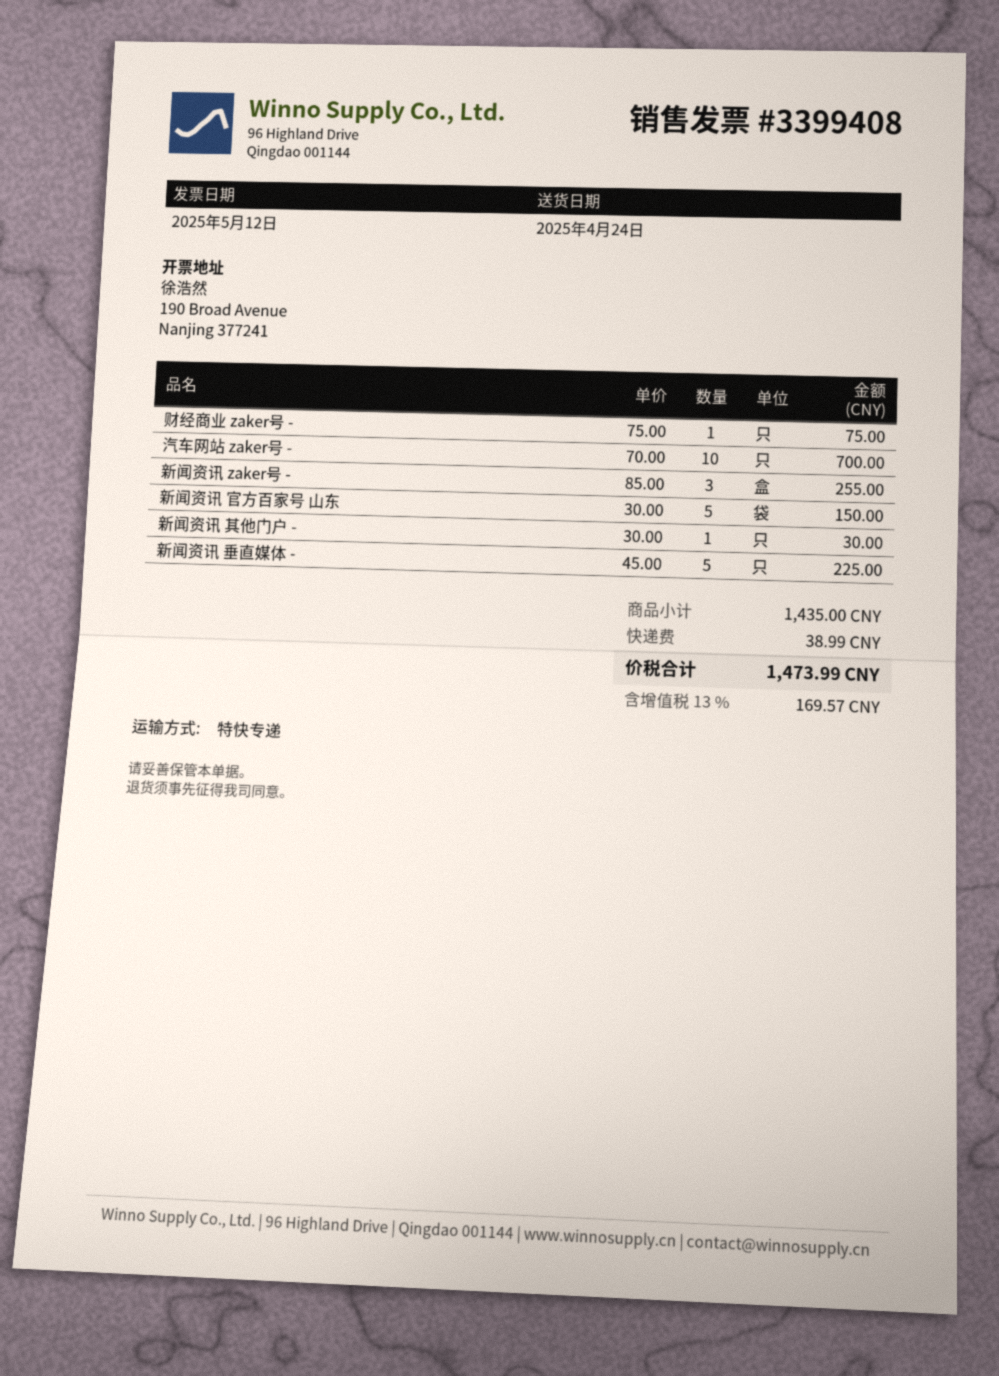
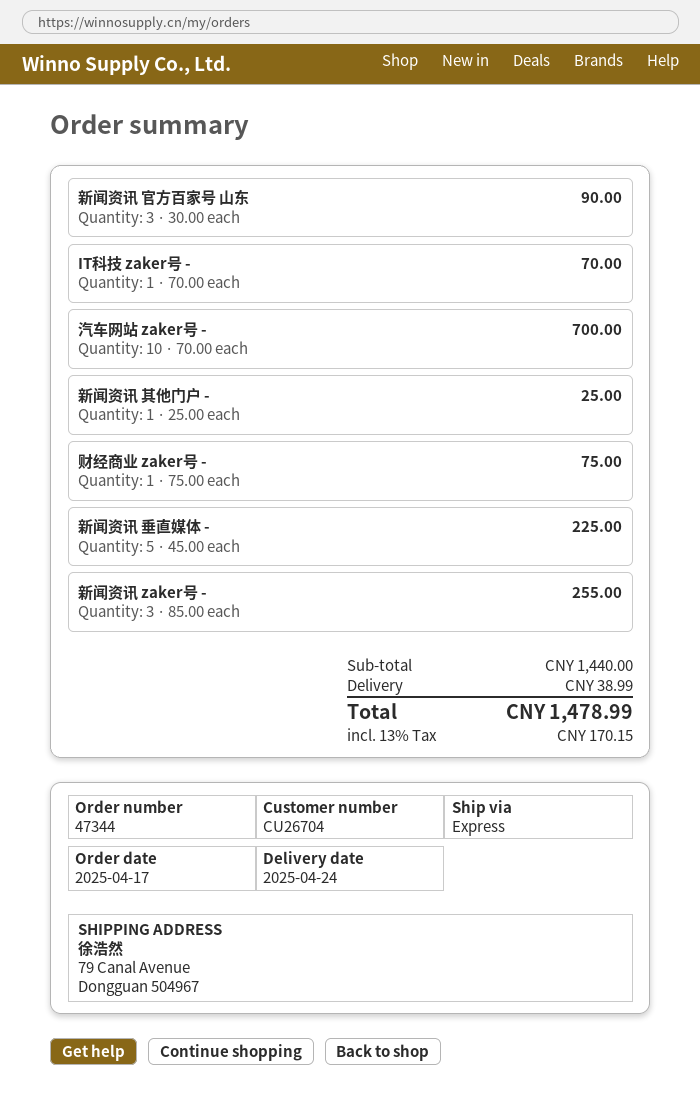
新闻资讯 官方百家号 山东: 5 x 30.00 = 150.00 -> 3 x 30.00 = 90.00
新闻资讯 其他门户 -: 1 x 30.00 = 30.00 -> 1 x 25.00 = 25.00
IT科技 zaker号 -: none -> 1 x 70.00 = 70.00
subtotal: 1435.00 -> 1440.00
tax: 13% = 169.57 -> 13% = 170.15
total: 1473.99 -> 1478.99

